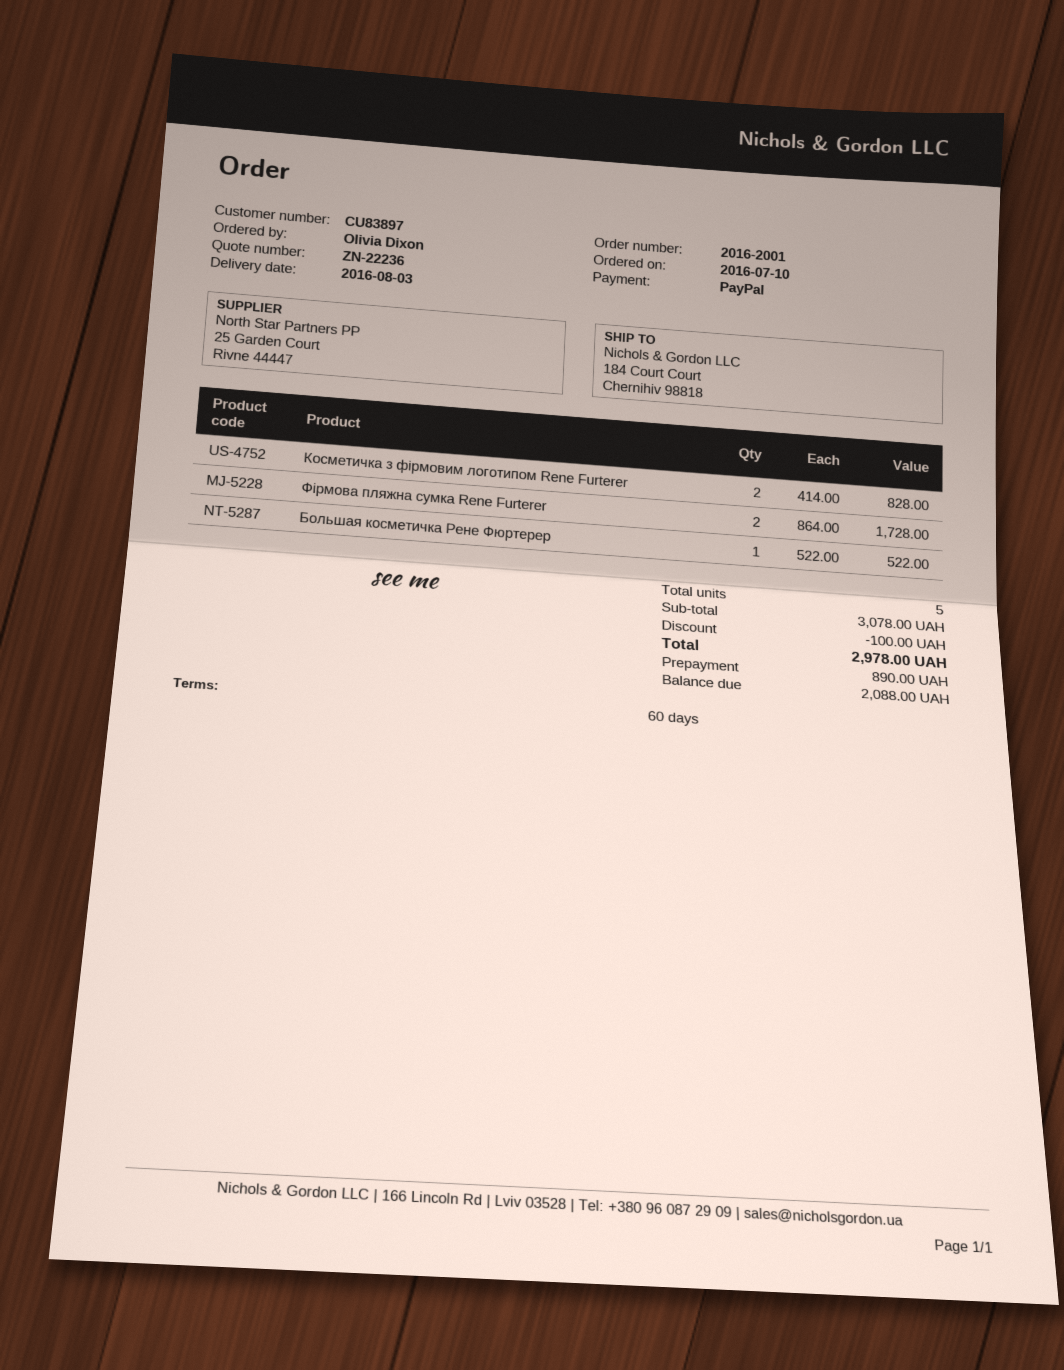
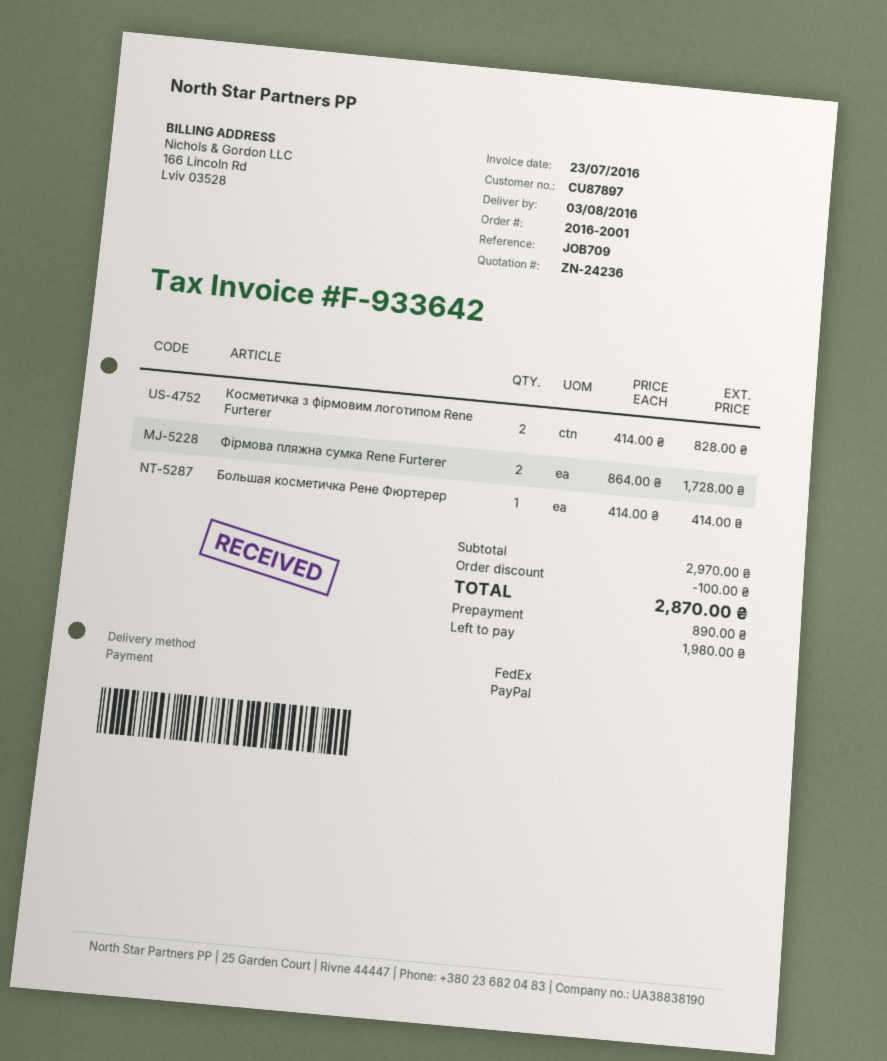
quote number: ZN-22236 -> ZN-24236
customer number: CU83897 -> CU87897
Большая косметичка Рене Фюртерер: 1 x 522.00 = 522.00 -> 1 x 414.00 = 414.00
subtotal: 3078.00 -> 2970.00
total: 2978.00 -> 2870.00
balance: 2088.00 -> 1980.00

